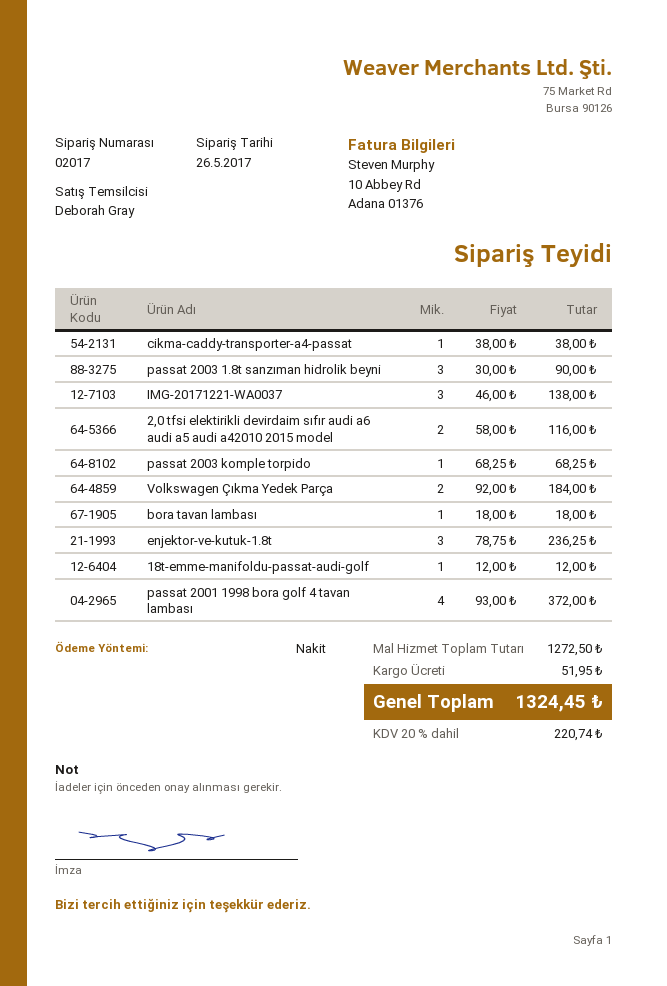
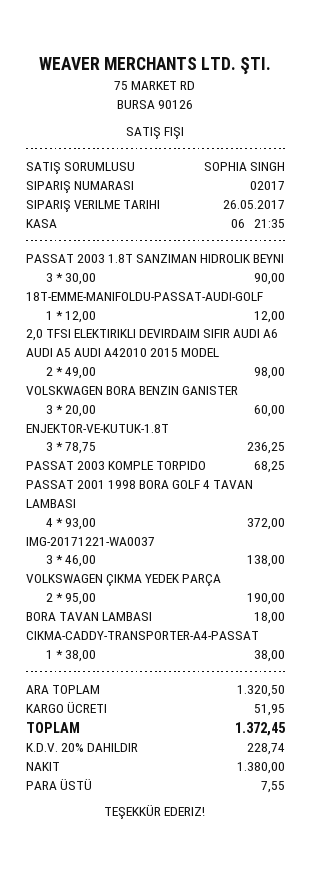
sales rep: Deborah Gray -> SOPHIA SINGH
2,0 tfsi elektirikli devirdaim sıfır audi a6 audi a5 audi a42010 2015 model: 2 x 58.00 = 116.00 -> 2 x 49.00 = 98.00
Volkswagen Çıkma Yedek Parça: 2 x 92.00 = 184.00 -> 2 x 95.00 = 190.00
VOLSKWAGEN BORA BENZIN GANISTER: none -> 3 x 20.00 = 60.00
subtotal: 1272.50 -> 1320.50
tax: 20% = 220.74 -> 20% = 228.74
total: 1324.45 -> 1372.45

